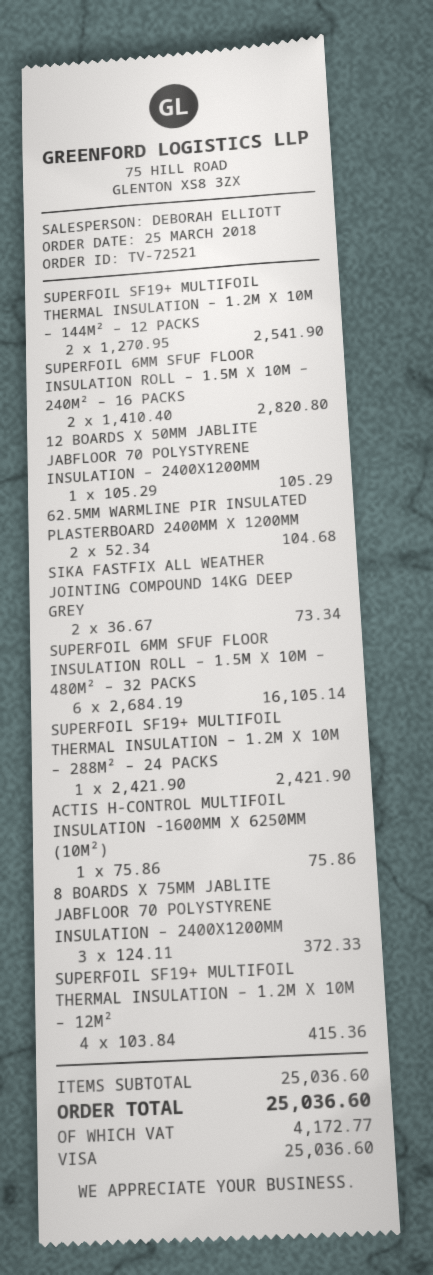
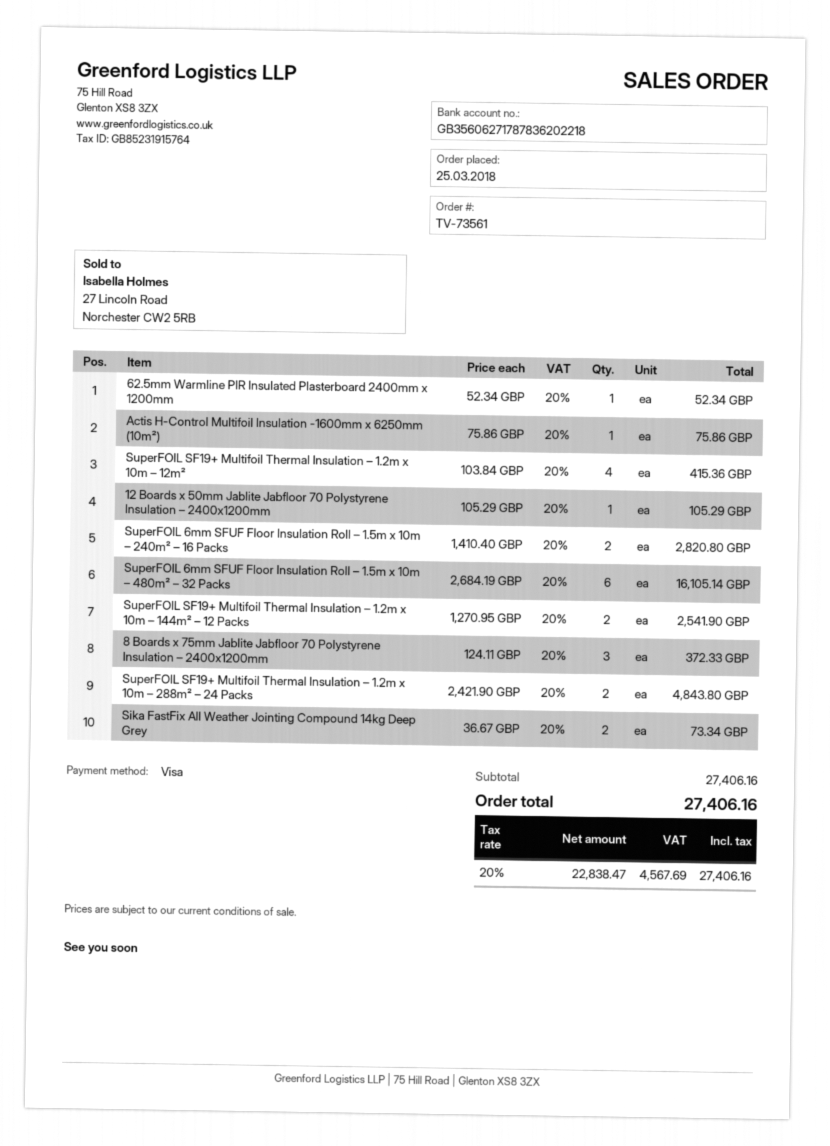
order number: TV-72521 -> TV-73561
62.5MM WARMLINE PIR INSULATED PLASTERBOARD 2400MM X 1200MM: 2 x 52.34 = 104.68 -> 1 x 52.34 = 52.34
SUPERFOIL SF19+ MULTIFOIL THERMAL INSULATION – 1.2M X 10M – 288M² – 24 PACKS: 1 x 2421.90 = 2421.90 -> 2 x 2421.90 = 4843.80
subtotal: 25036.60 -> 27406.16
tax: 4172.77 -> 4567.69
total: 25036.60 -> 27406.16

